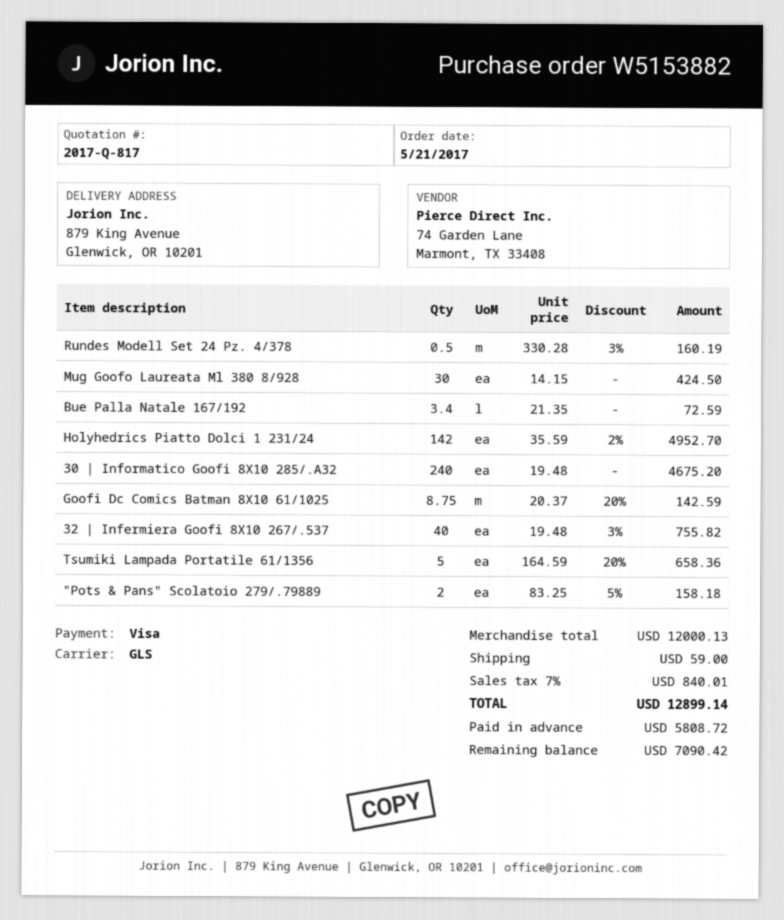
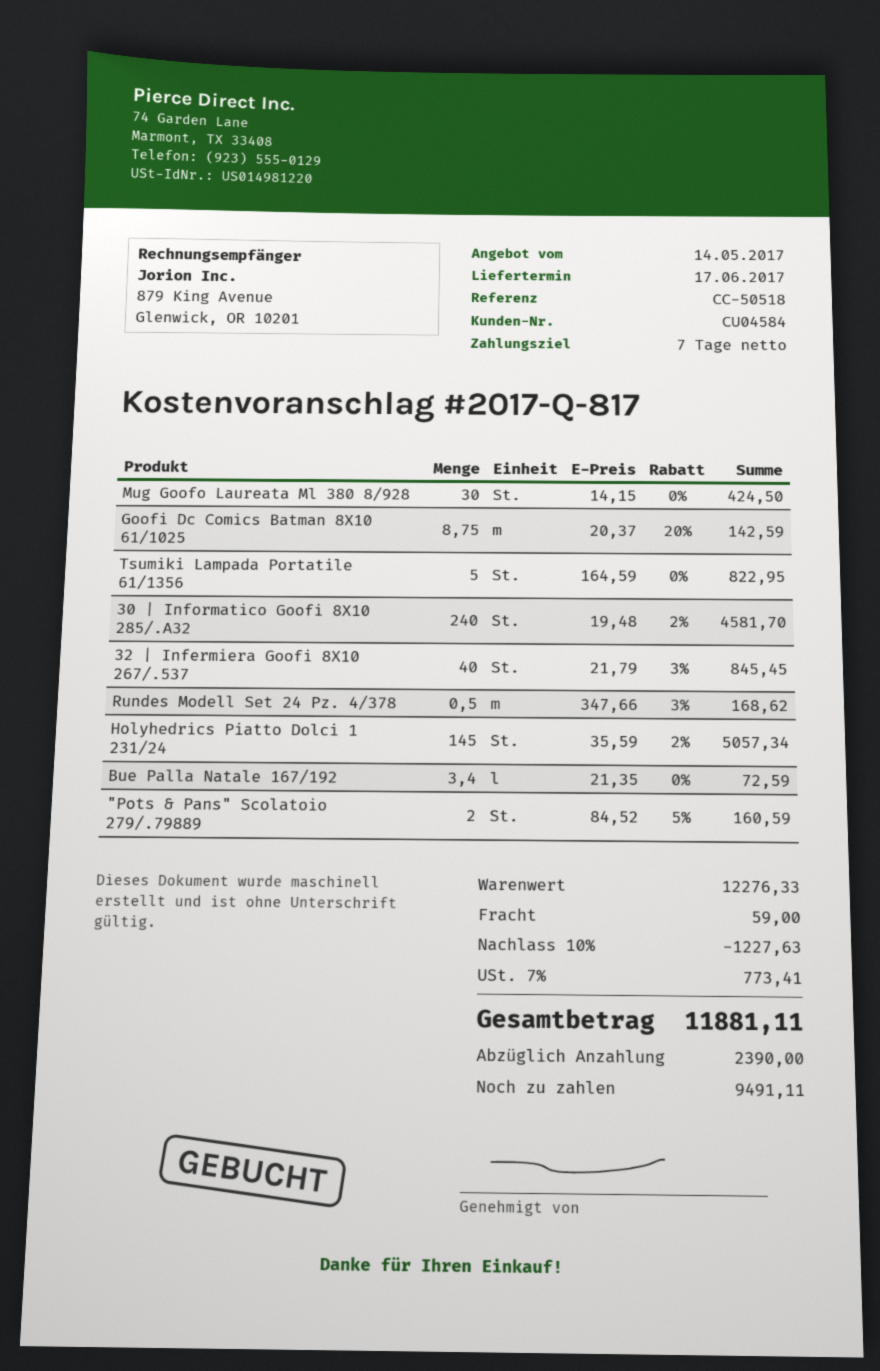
Rundes Modell Set 24 Pz. 4/378: 0.5 x 330.28 - 3% = 160.19 -> 0.5 x 347.66 - 3% = 168.62
Holyhedrics Piatto Dolci 1 231/24: 142 x 35.59 - 2% = 4952.70 -> 145 x 35.59 - 2% = 5057.34
30 | Informatico Goofi 8X10 285/.A32: 240 x 19.48 = 4675.20 -> 240 x 19.48 - 2% = 4581.70
32 | Infermiera Goofi 8X10 267/.537: 40 x 19.48 - 3% = 755.82 -> 40 x 21.79 - 3% = 845.45
Tsumiki Lampada Portatile 61/1356: 5 x 164.59 - 20% = 658.36 -> 5 x 164.59 = 822.95
"Pots & Pans" Scolatoio 279/.79889: 2 x 83.25 - 5% = 158.18 -> 2 x 84.52 - 5% = 160.59
subtotal: 12000.13 -> 12276.33
discount: none -> 10% = 1227.63
tax: 7% = 840.01 -> 7% = 773.41
total: 12899.14 -> 11881.11
deposit: 5808.72 -> 2390.00
balance: 7090.42 -> 9491.11

